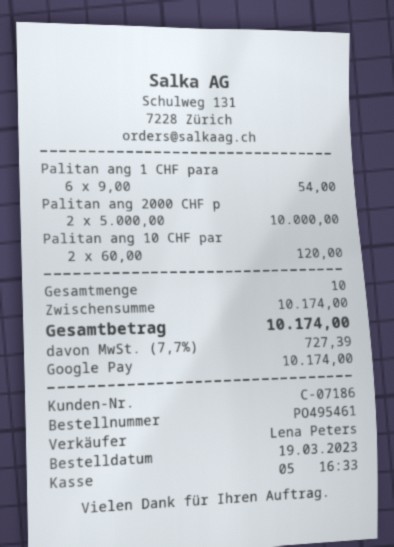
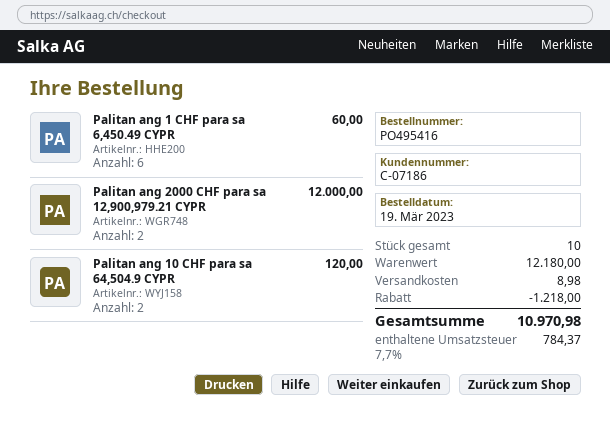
order number: PO495461 -> PO495416
Palitan ang 1 CHF para: 6 for 54.00 -> 6 for 60.00
Palitan ang 2000 CHF p: 2 for 10000.00 -> 2 for 12000.00
subtotal: 10174.00 -> 12180.00
discount: none -> 1218.00
shipping: none -> 8.98
tax: 7.7% = 727.39 -> 7.7% = 784.37
total: 10174.00 -> 10970.98

